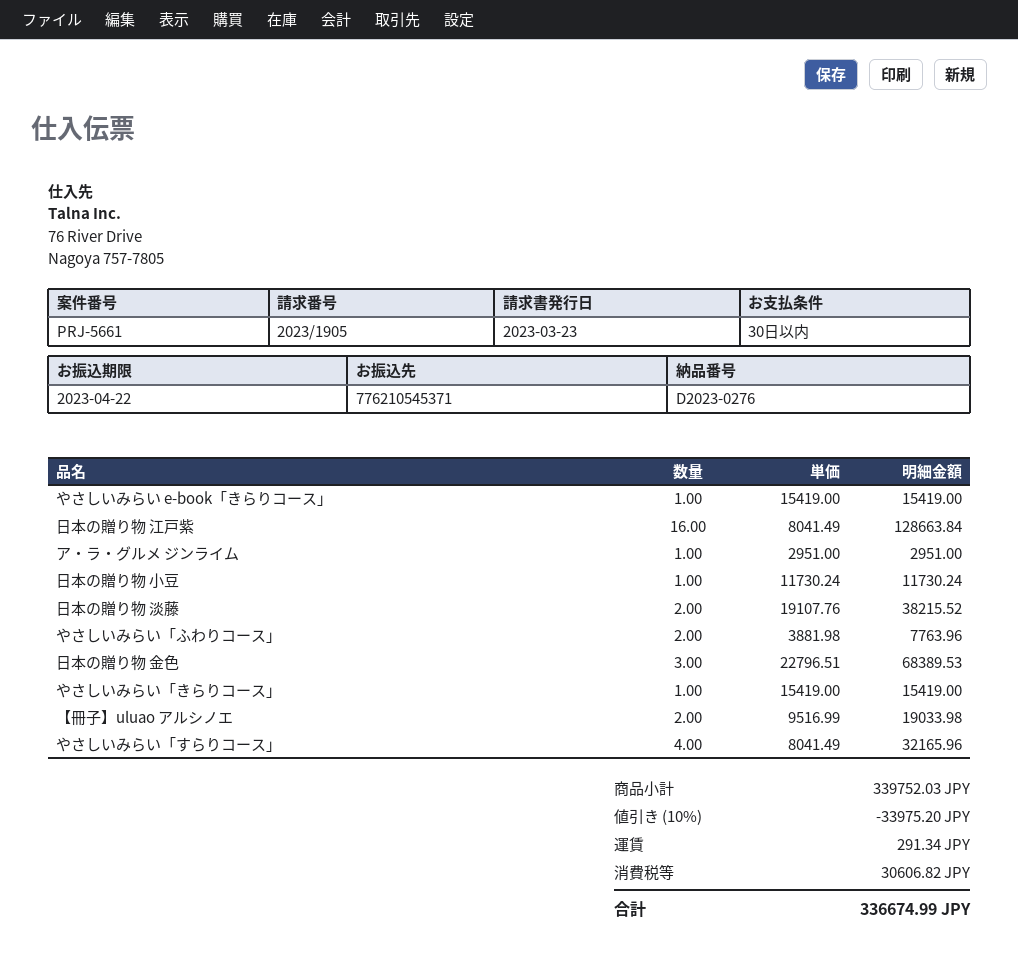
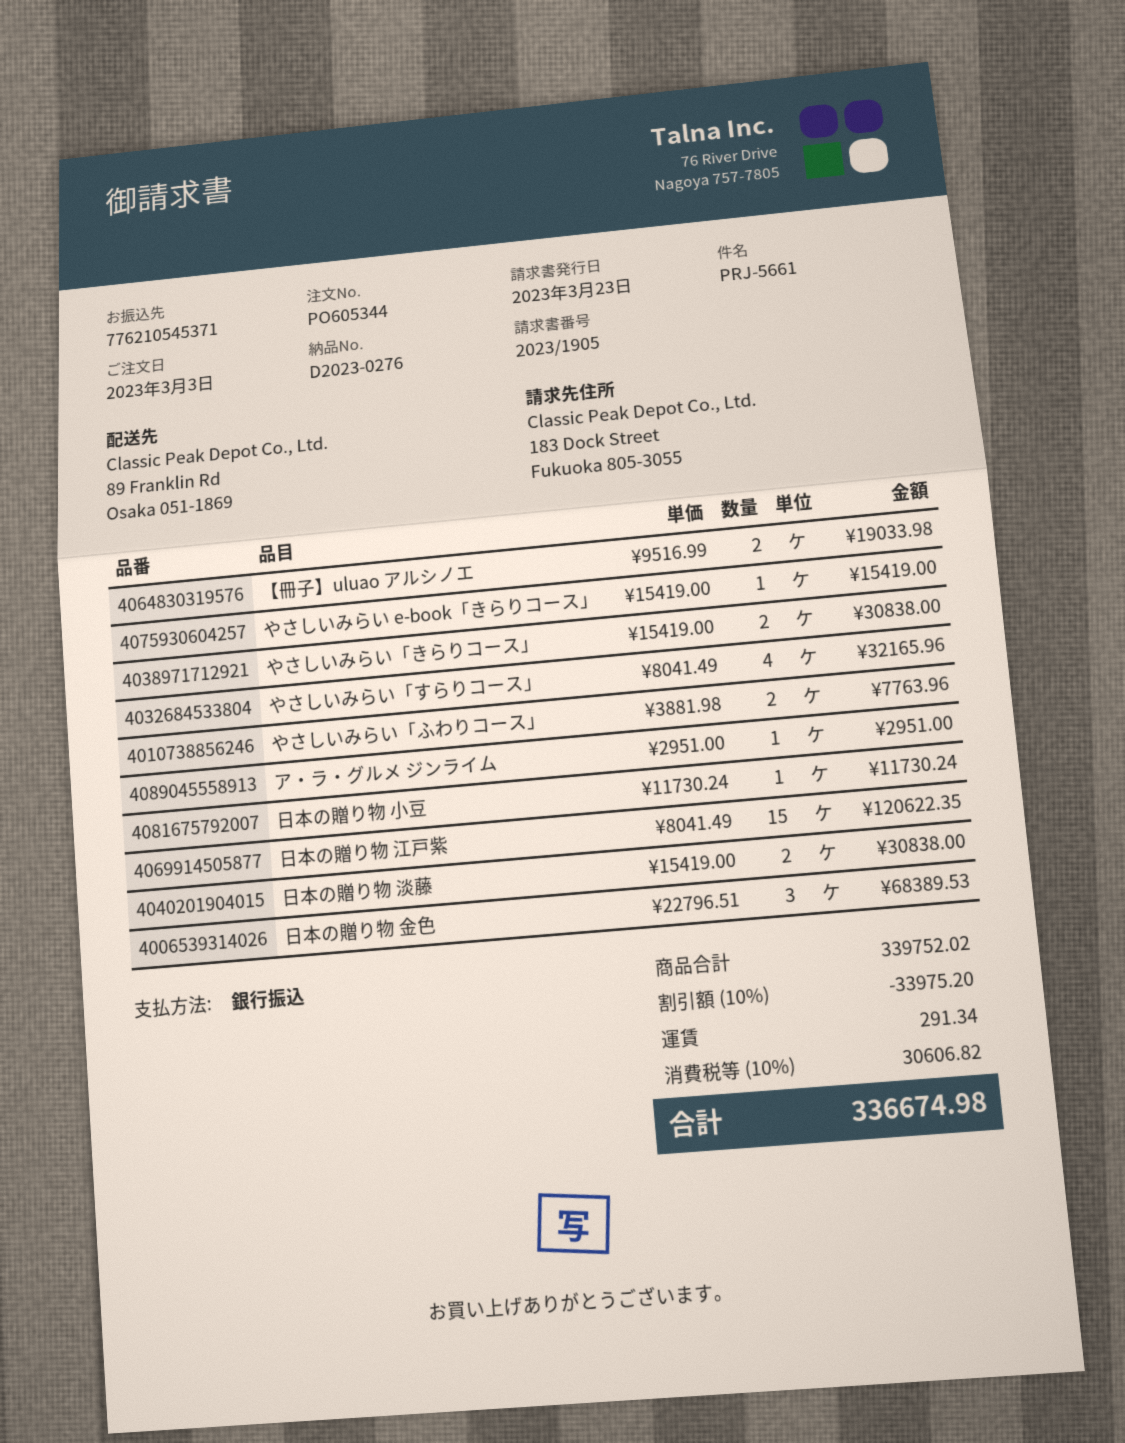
日本の贈り物 江戸紫: 16 x 8041.49 = 128663.84 -> 15 x 8041.49 = 120622.35
日本の贈り物 淡藤: 2 x 19107.76 = 38215.52 -> 2 x 15419.00 = 30838.00
やさしいみらい「きらりコース」: 1 x 15419.00 = 15419.00 -> 2 x 15419.00 = 30838.00
subtotal: 339752.03 -> 339752.02
total: 336674.99 -> 336674.98

